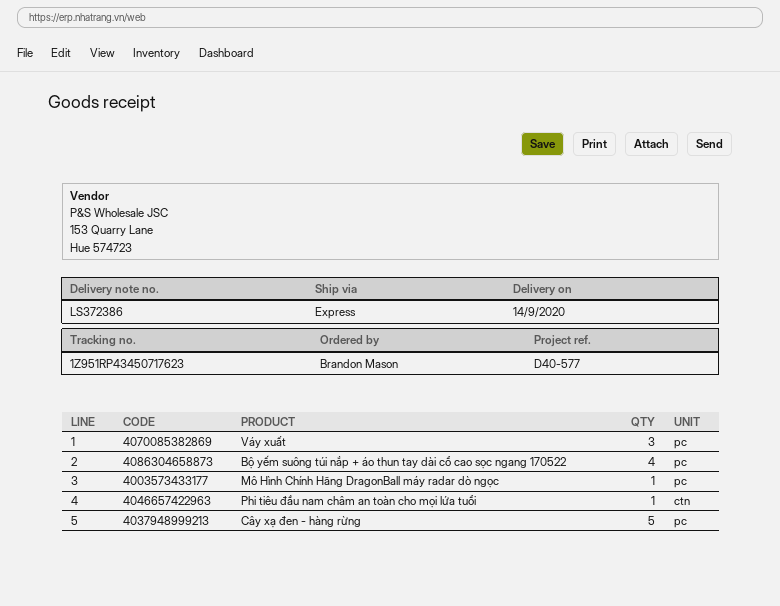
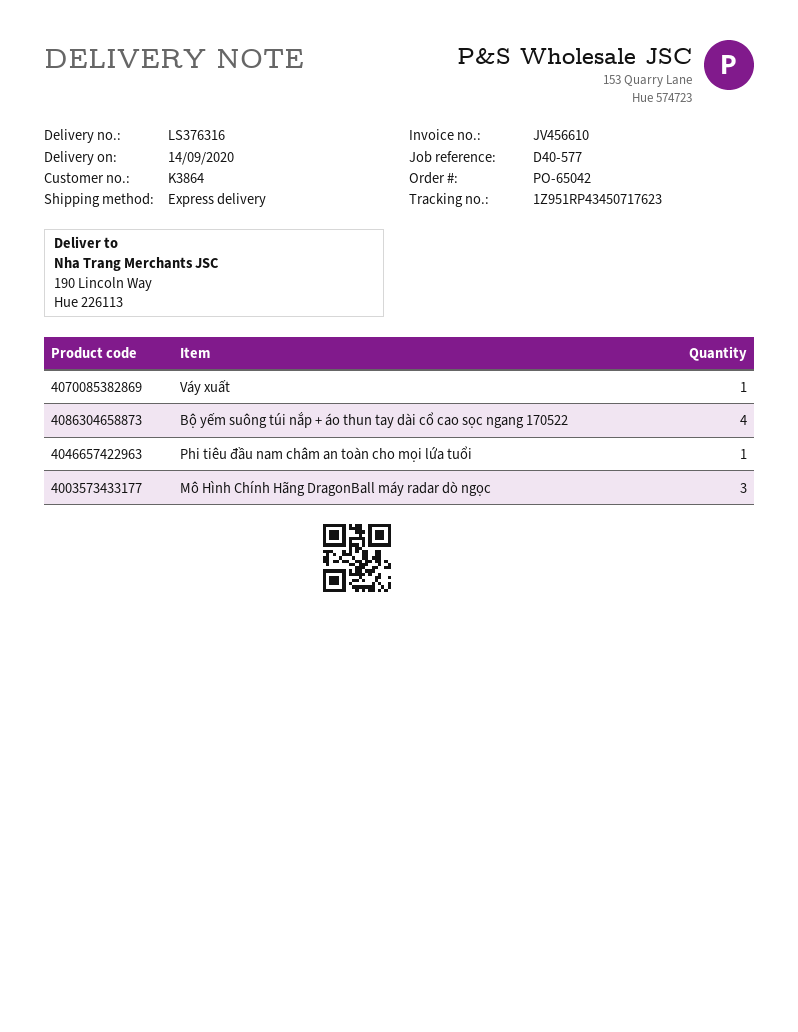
delivery note number: LS372386 -> LS376316
Váy xuất: 3 -> 1
Mô Hình Chính Hãng DragonBall máy radar dò ngọc: 1 -> 3
Cây xạ đen - hàng rừng: 5 -> none

